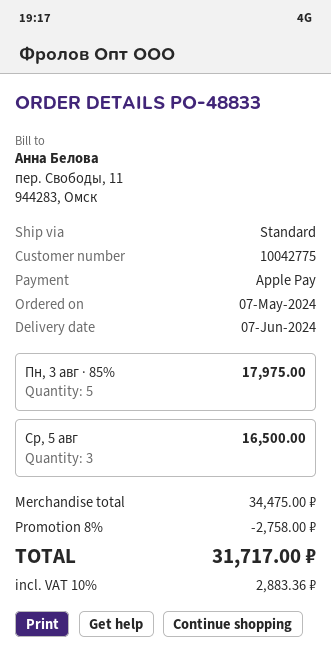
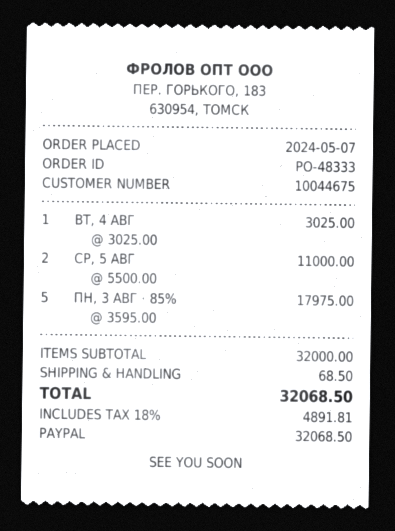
order number: PO-48833 -> PO-48333
customer number: 10042775 -> 10044675
payment method: Apple Pay -> PayPal
Ср, 5 авг: 3 for 16500.00 -> 2 for 11000.00
ВТ, 4 АВГ: none -> 1 for 3025.00
subtotal: 34475.00 -> 32000.00
discount: 8% = 2758.00 -> none
shipping: none -> 68.50
tax: 10% = 2883.36 -> 18% = 4891.81
total: 31717.00 -> 32068.50

